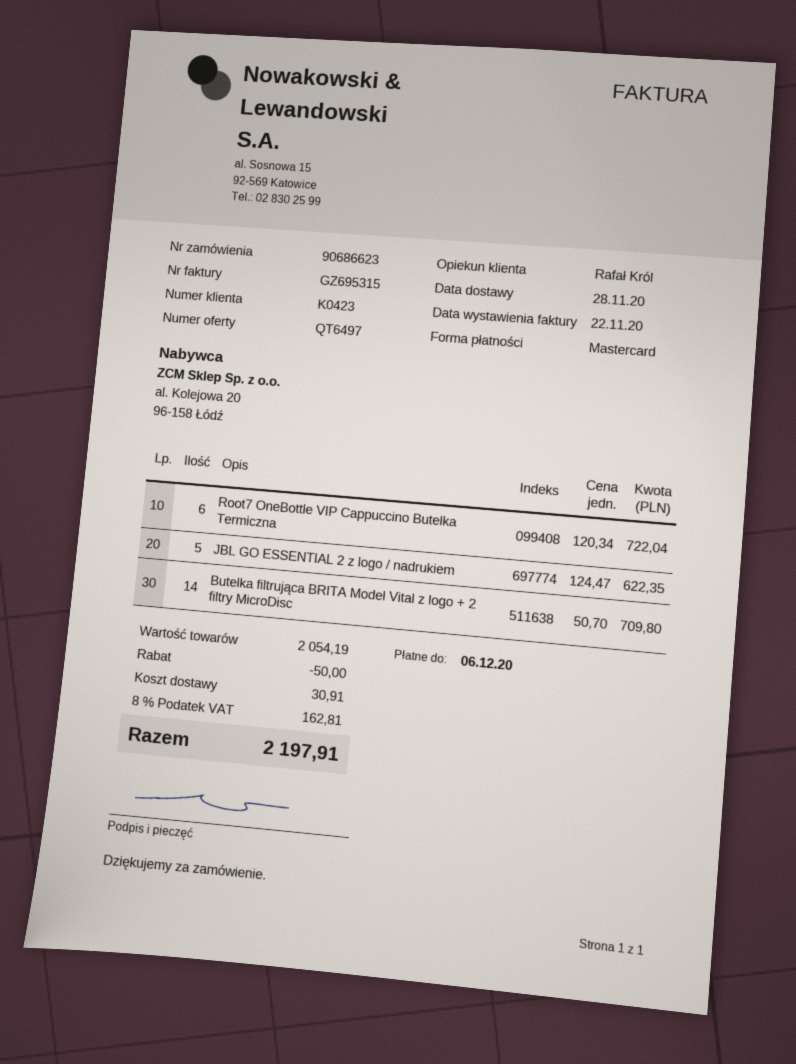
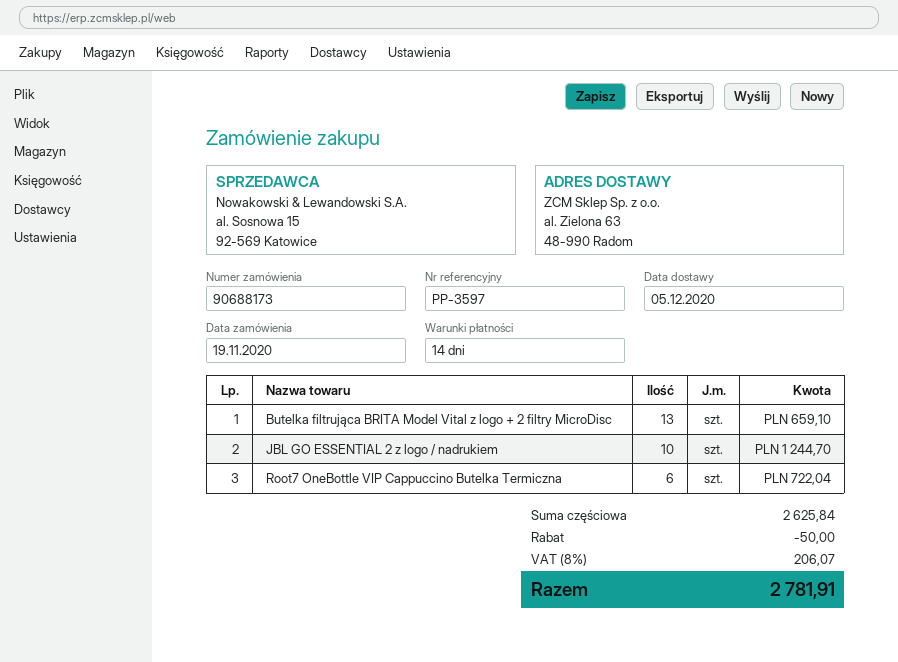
order number: 90686623 -> 90688173
delivery date: 2020-11-28 -> 2020-12-05
JBL GO ESSENTIAL 2 z logo / nadrukiem: 5 for 622.35 -> 10 for 1244.70
Butelka filtrująca BRITA Model Vital z logo + 2 filtry MicroDisc: 14 for 709.80 -> 13 for 659.10
subtotal: 2054.19 -> 2625.84
shipping: 30.91 -> none
tax: 8% = 162.81 -> 8% = 206.07
total: 2197.91 -> 2781.91

